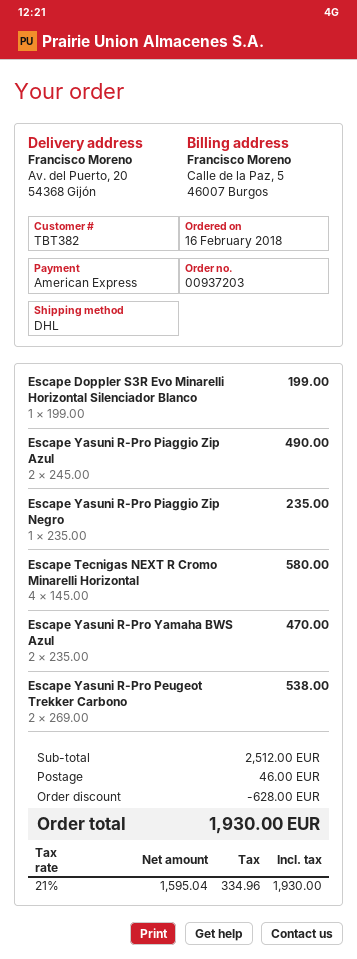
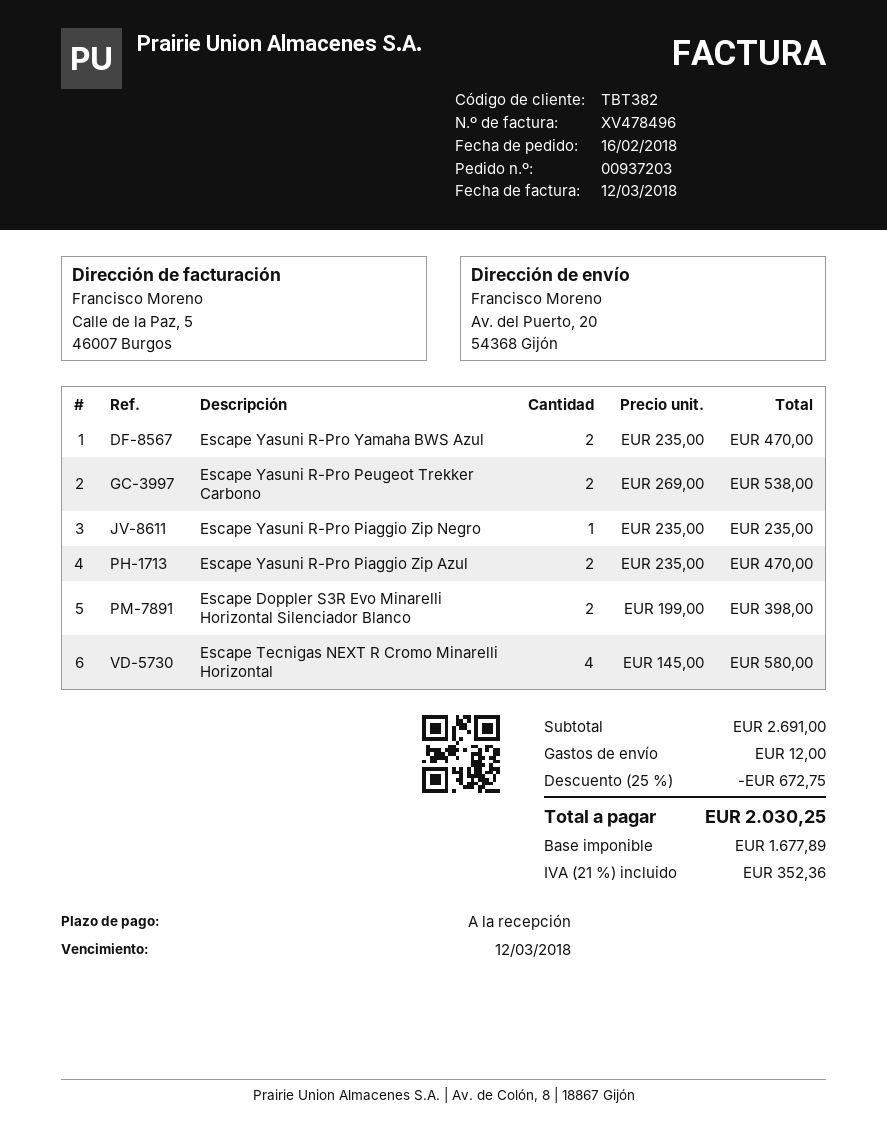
Escape Doppler S3R Evo Minarelli Horizontal Silenciador Blanco: 1 x 199.00 = 199.00 -> 2 x 199.00 = 398.00
Escape Yasuni R-Pro Piaggio Zip Azul: 2 x 245.00 = 490.00 -> 2 x 235.00 = 470.00
subtotal: 2512.00 -> 2691.00
discount: 628.00 -> 672.75
shipping: 46.00 -> 12.00
net: 1595.04 -> 1677.89
tax: 21% = 334.96 -> 21% = 352.36
total: 1930.00 -> 2030.25

